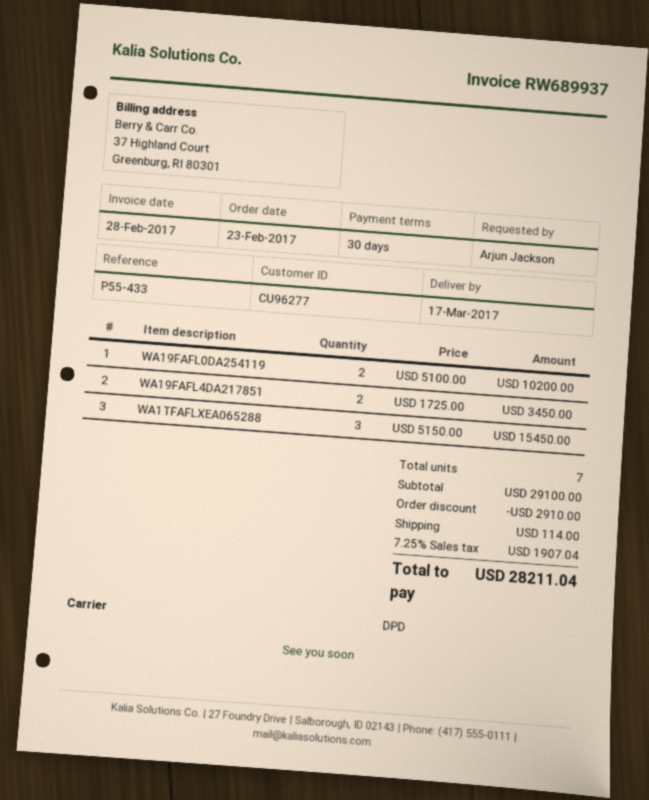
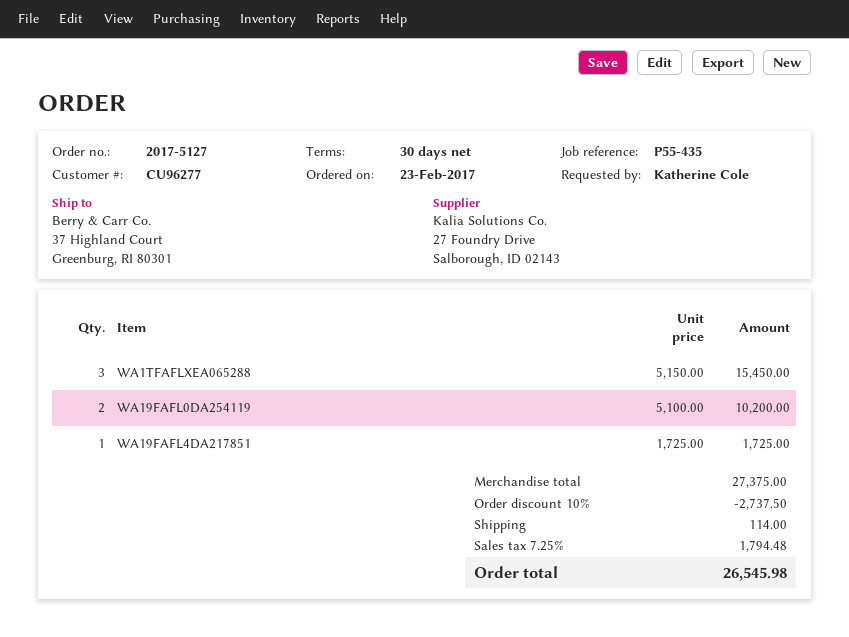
reference: P55-433 -> P55-435
ordered by: Arjun Jackson -> Katherine Cole
WA19FAFL4DA217851: 2 x 1725.00 = 3450.00 -> 1 x 1725.00 = 1725.00
subtotal: 29100.00 -> 27375.00
discount: 2910.00 -> 2737.50
tax: 7.25% = 1907.04 -> 7.25% = 1794.48
total: 28211.04 -> 26545.98

